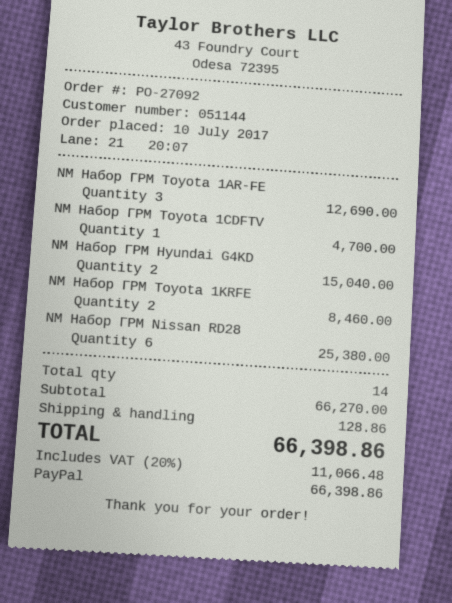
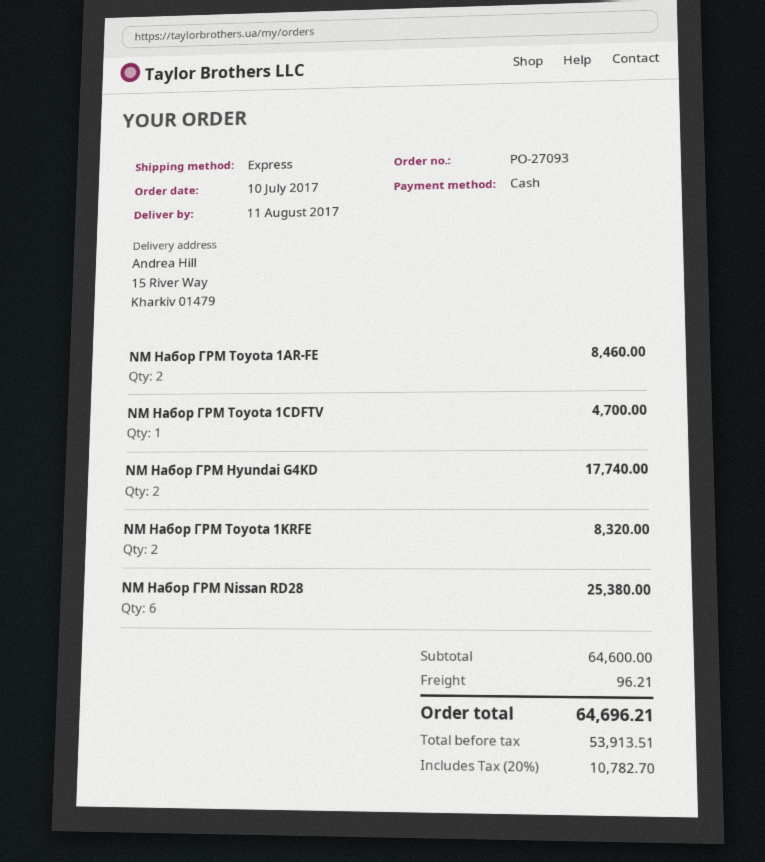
order number: PO-27092 -> PO-27093
payment method: PayPal -> cash
NM Набор ГРМ Toyota 1AR-FE: 3 for 12690.00 -> 2 for 8460.00
NM Набор ГРМ Hyundai G4KD: 2 for 15040.00 -> 2 for 17740.00
NM Набор ГРМ Toyota 1KRFE: 2 for 8460.00 -> 2 for 8320.00
subtotal: 66270.00 -> 64600.00
shipping: 128.86 -> 96.21
tax: 20% = 11066.48 -> 20% = 10782.70
total: 66398.86 -> 64696.21

